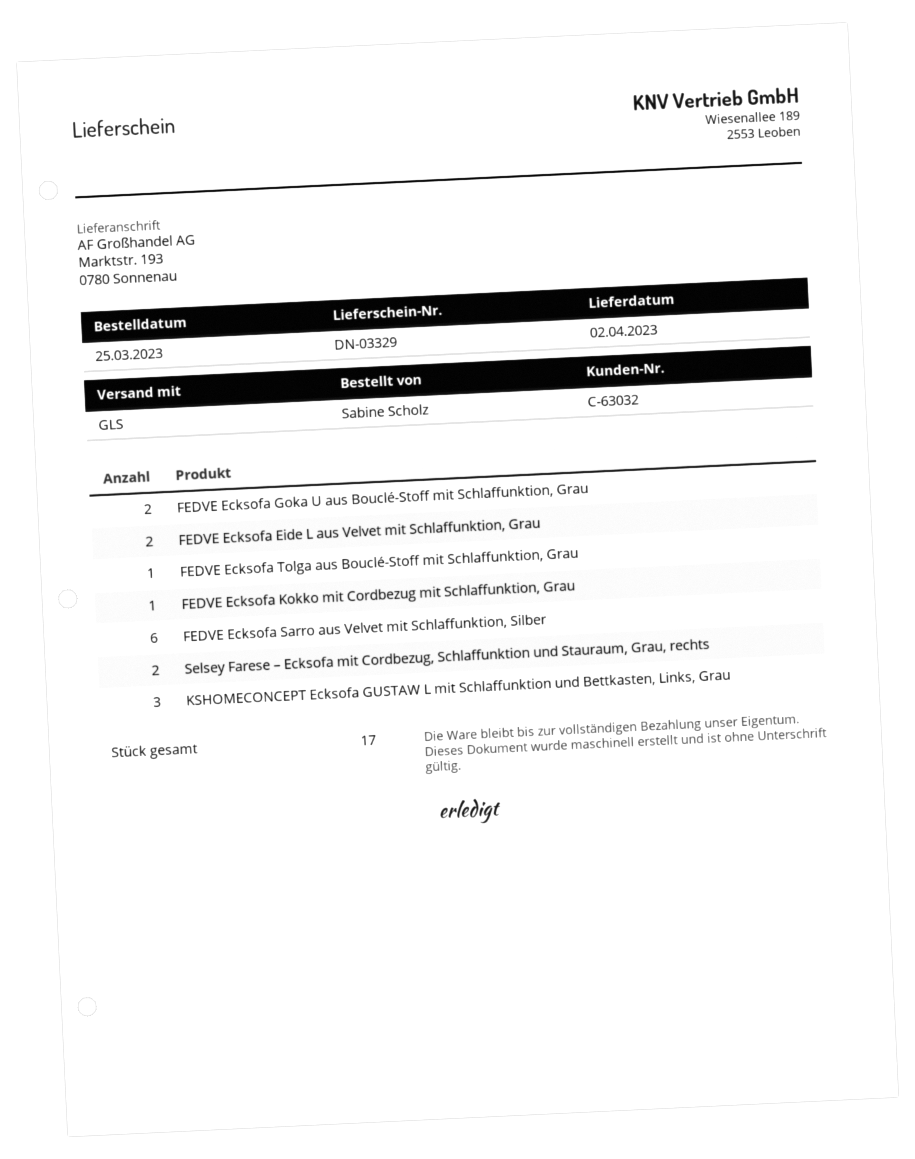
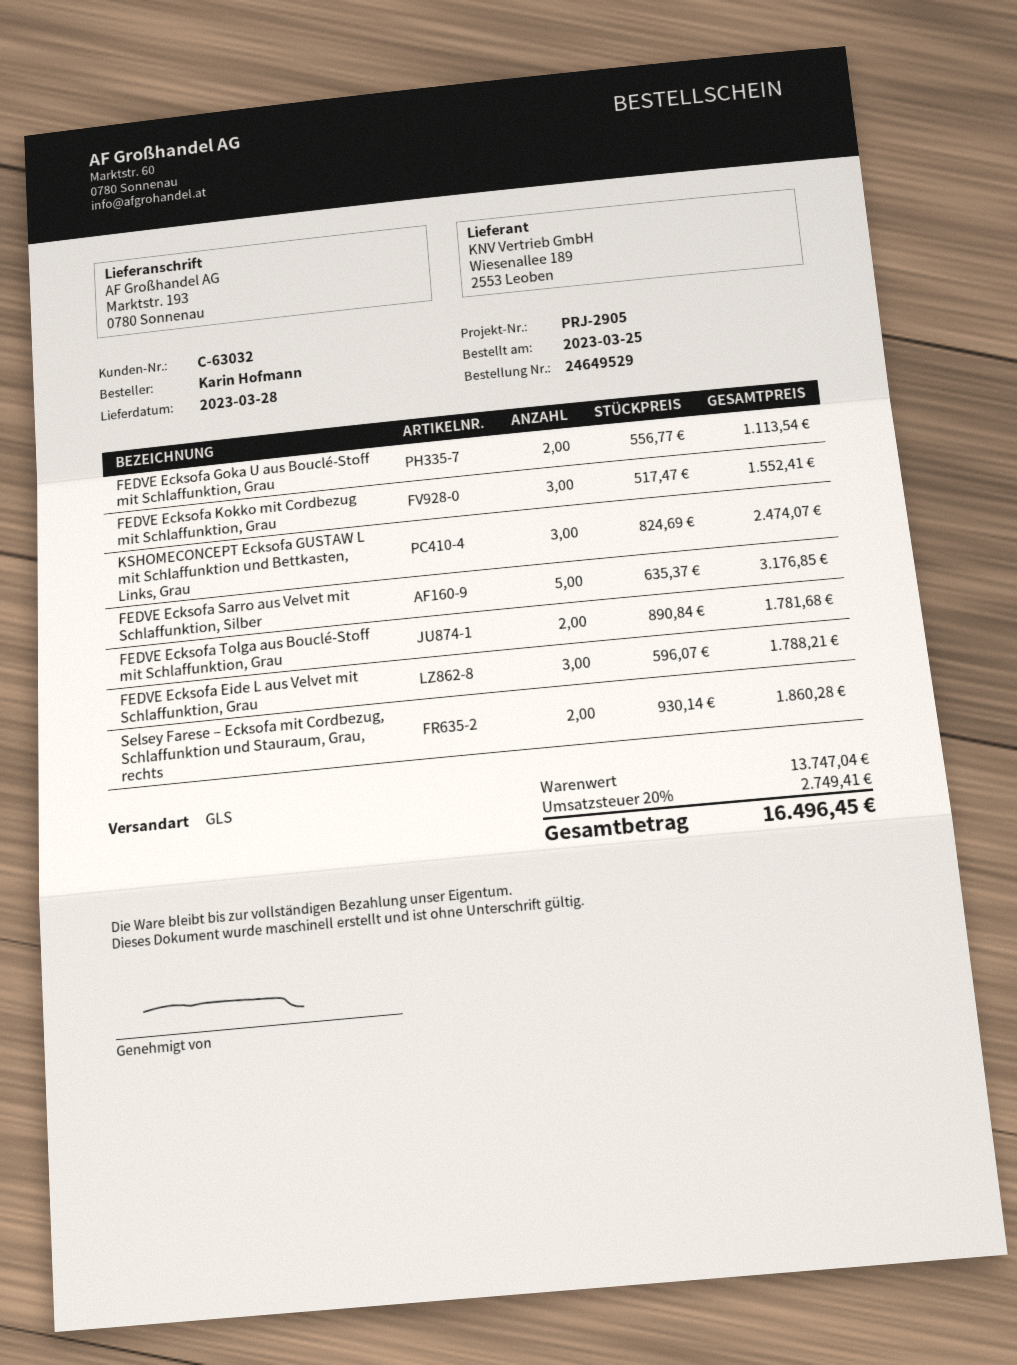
delivery date: 2023-04-02 -> 2023-03-28
ordered by: Sabine Scholz -> Karin Hofmann
FEDVE Ecksofa Eide L aus Velvet mit Schlaffunktion, Grau: 2 -> 3
FEDVE Ecksofa Tolga aus Bouclé-Stoff mit Schlaffunktion, Grau: 1 -> 2
FEDVE Ecksofa Kokko mit Cordbezug mit Schlaffunktion, Grau: 1 -> 3
FEDVE Ecksofa Sarro aus Velvet mit Schlaffunktion, Silber: 6 -> 5

